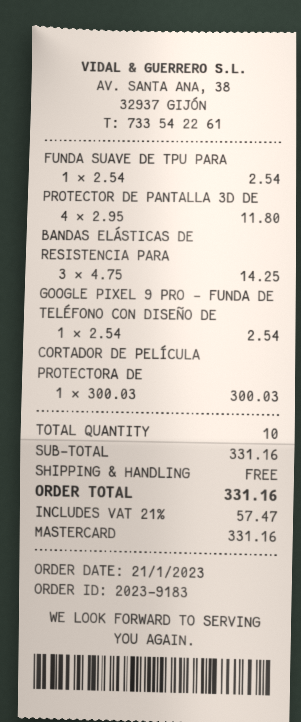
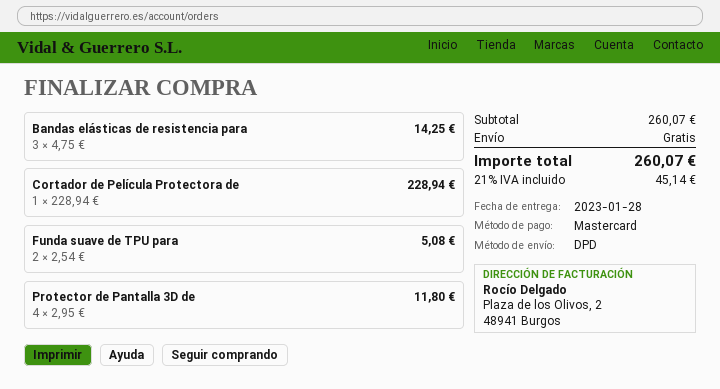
FUNDA SUAVE DE TPU PARA: 1 x 2.54 = 2.54 -> 2 x 2.54 = 5.08
GOOGLE PIXEL 9 PRO - FUNDA DE TELÉFONO CON DISEÑO DE: 1 x 2.54 = 2.54 -> none
CORTADOR DE PELÍCULA PROTECTORA DE: 1 x 300.03 = 300.03 -> 1 x 228.94 = 228.94
subtotal: 331.16 -> 260.07
tax: 21% = 57.47 -> 21% = 45.14
total: 331.16 -> 260.07

